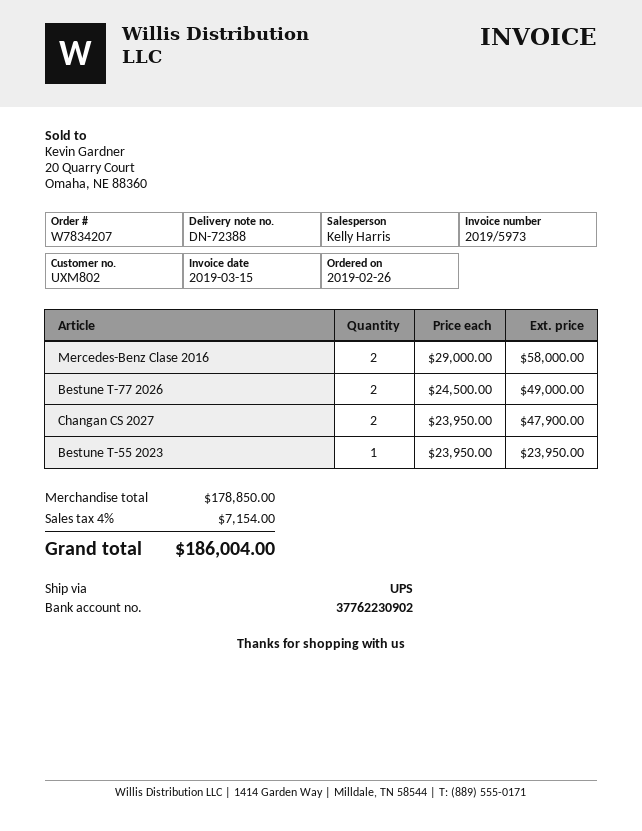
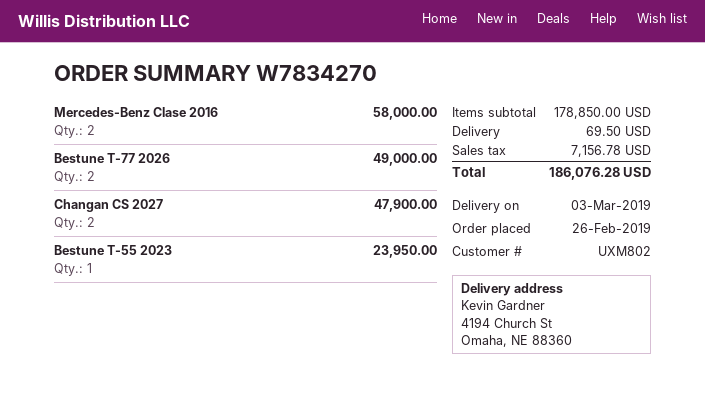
order number: W7834207 -> W7834270
shipping: none -> 69.50
tax: 7154.00 -> 7156.78
total: 186004.00 -> 186076.28

